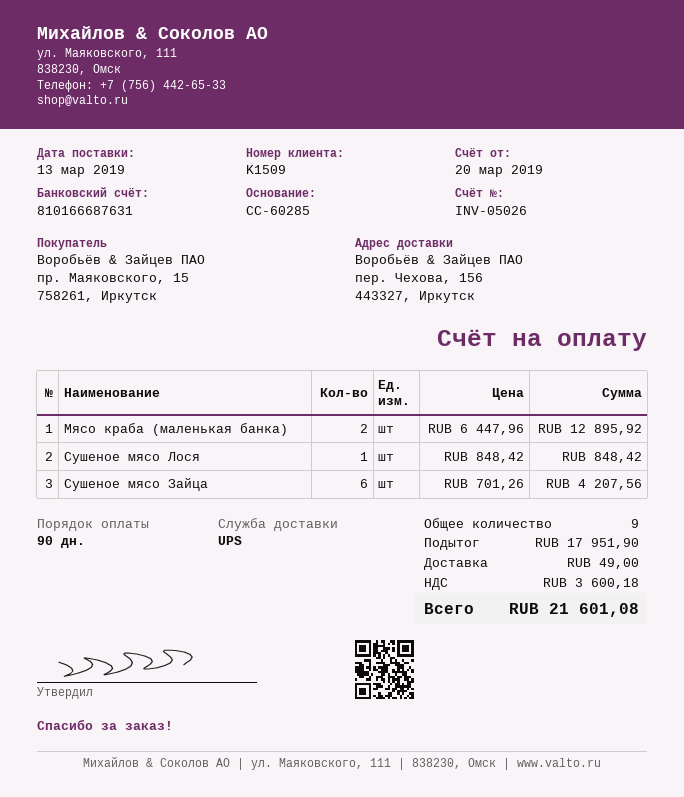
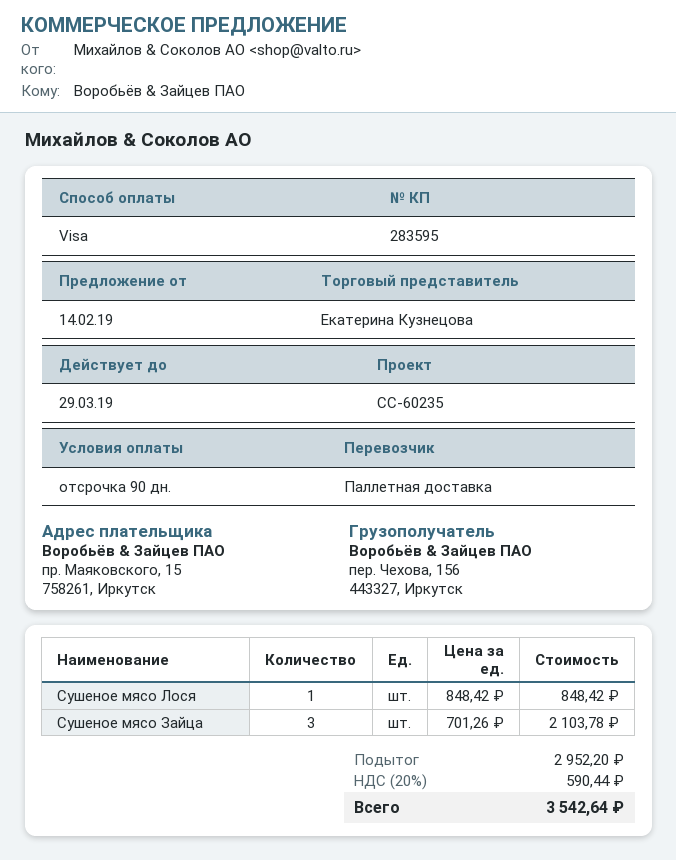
reference: CC-60285 -> CC-60235
shipping method: UPS -> pallet freight
Мясо краба (маленькая банка): 2 x 6447.96 = 12895.92 -> none
Сушеное мясо Зайца: 6 x 701.26 = 4207.56 -> 3 x 701.26 = 2103.78
subtotal: 17951.90 -> 2952.20
shipping: 49.00 -> none
tax: 3600.18 -> 590.44
total: 21601.08 -> 3542.64

